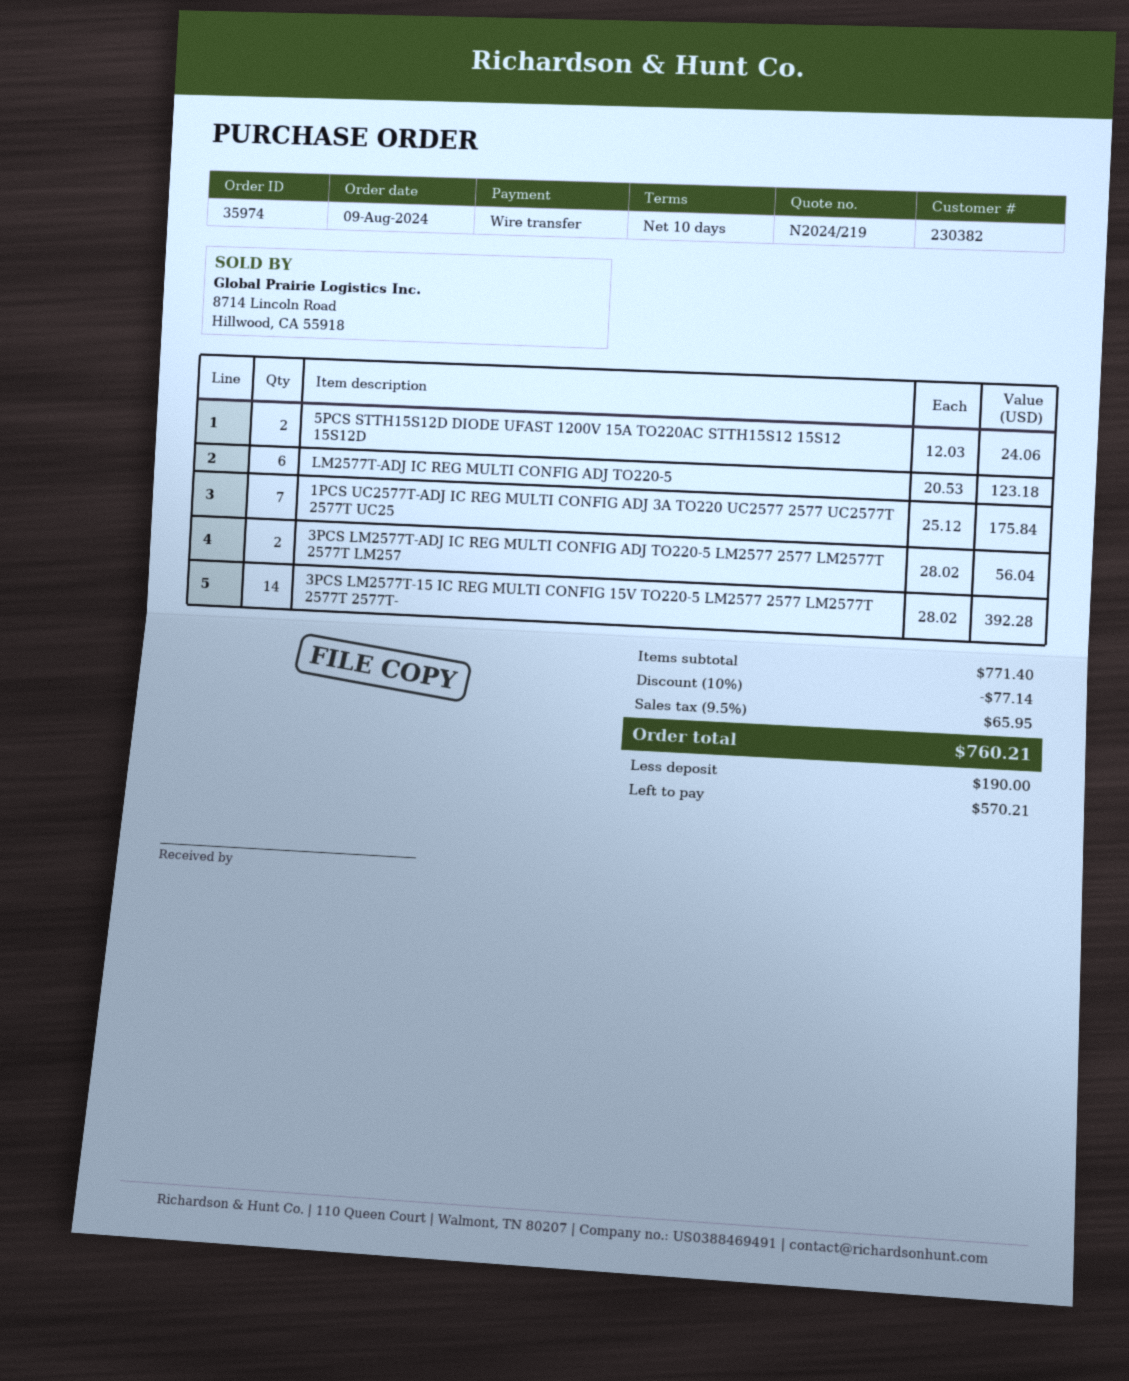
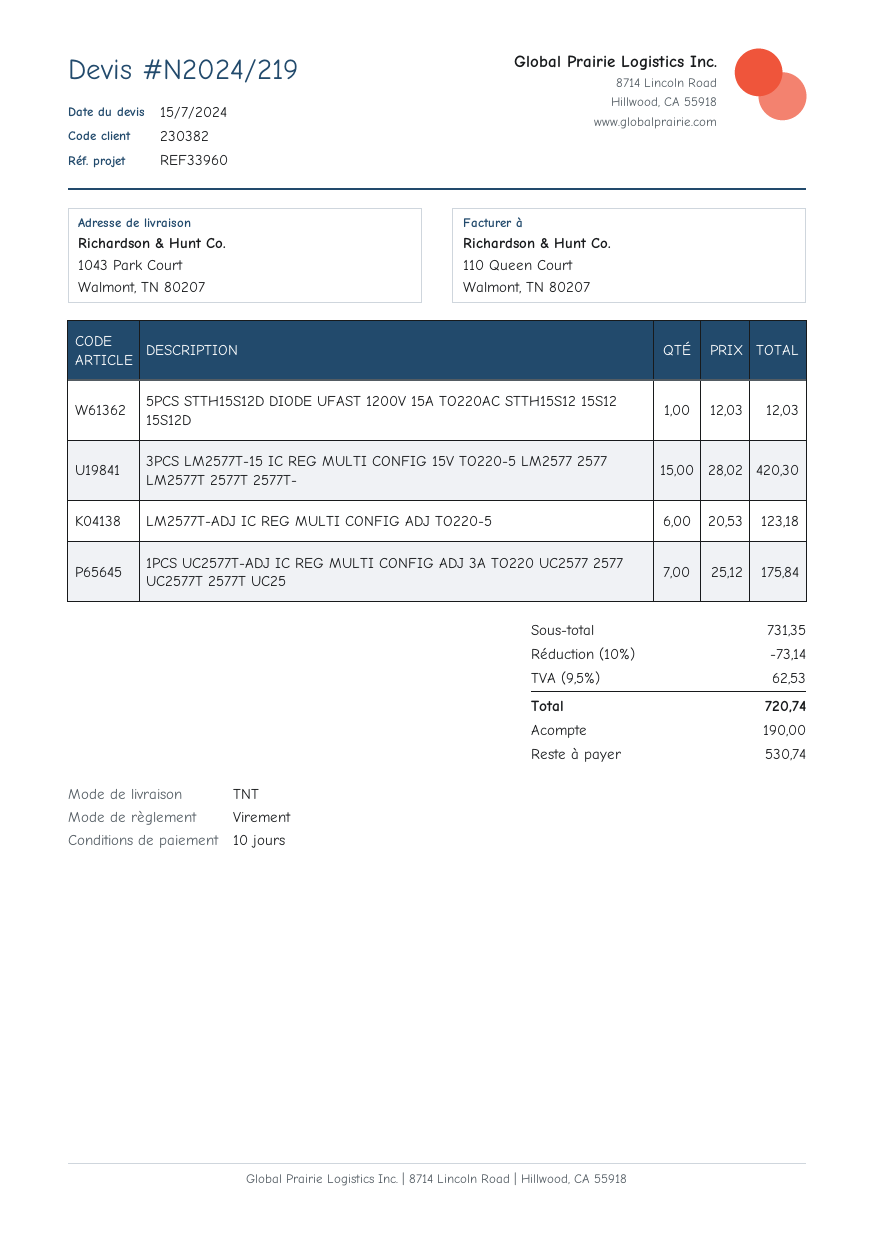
5PCS STTH15S12D DIODE UFAST 1200V 15A TO220AC STTH15S12 15S12 15S12D: 2 x 12.03 = 24.06 -> 1 x 12.03 = 12.03
3PCS LM2577T-ADJ IC REG MULTI CONFIG ADJ TO220-5 LM2577 2577 LM2577T 2577T LM257: 2 x 28.02 = 56.04 -> none
3PCS LM2577T-15 IC REG MULTI CONFIG 15V TO220-5 LM2577 2577 LM2577T 2577T 2577T-: 14 x 28.02 = 392.28 -> 15 x 28.02 = 420.30
subtotal: 771.40 -> 731.35
discount: 10% = 77.14 -> 10% = 73.14
tax: 9.5% = 65.95 -> 9.5% = 62.53
total: 760.21 -> 720.74
balance: 570.21 -> 530.74

